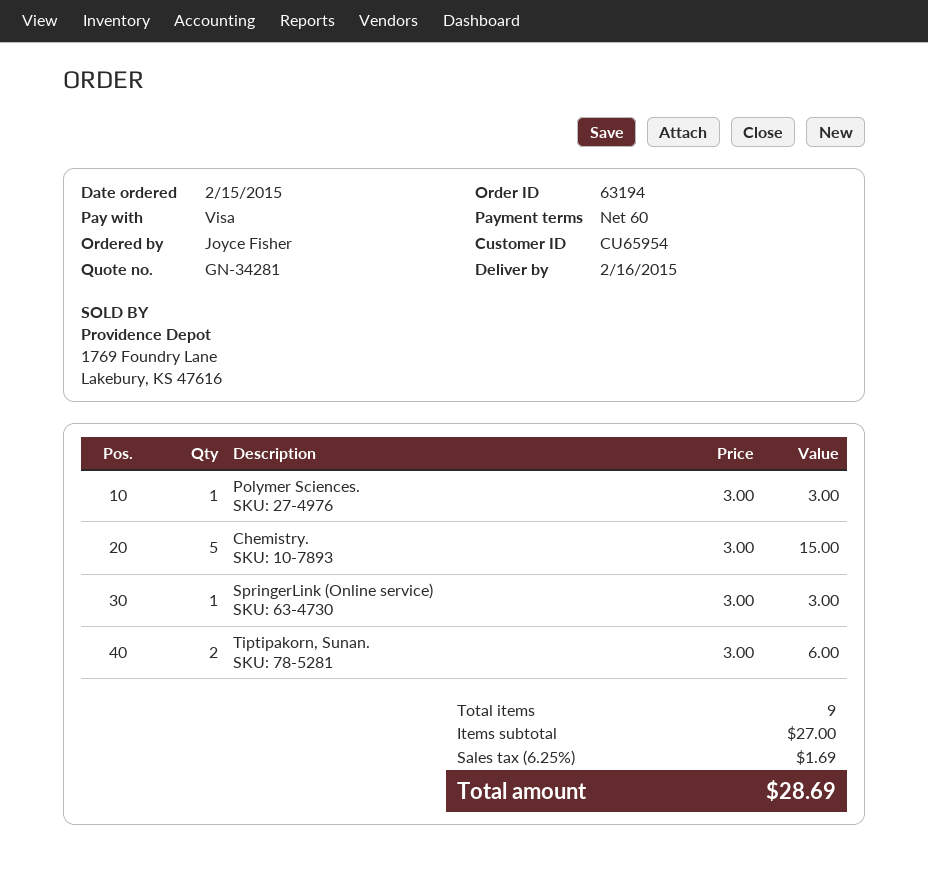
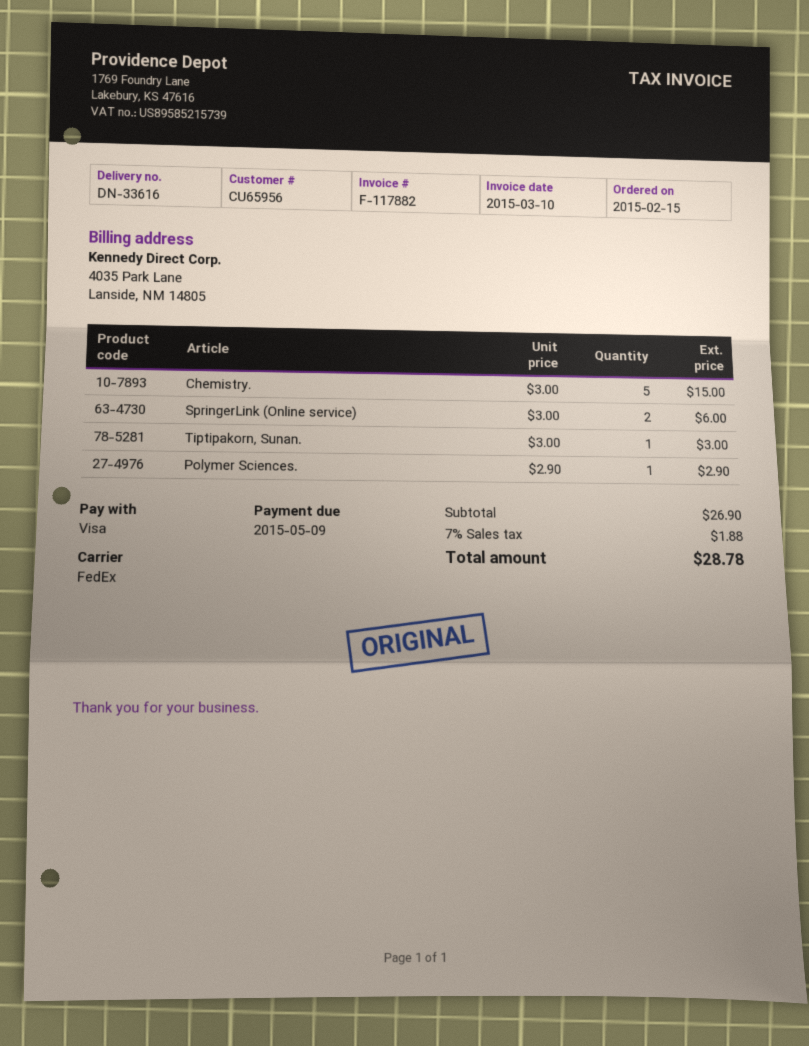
customer number: CU65954 -> CU65956
Polymer Sciences.: 1 x 3.00 = 3.00 -> 1 x 2.90 = 2.90
SpringerLink (Online service): 1 x 3.00 = 3.00 -> 2 x 3.00 = 6.00
Tiptipakorn, Sunan.: 2 x 3.00 = 6.00 -> 1 x 3.00 = 3.00
subtotal: 27.00 -> 26.90
tax: 6.25% = 1.69 -> 7% = 1.88
total: 28.69 -> 28.78

